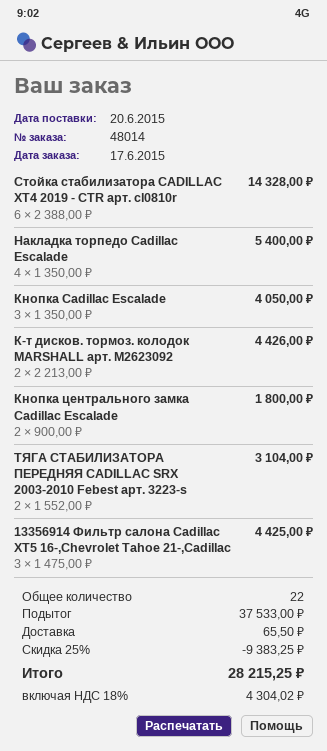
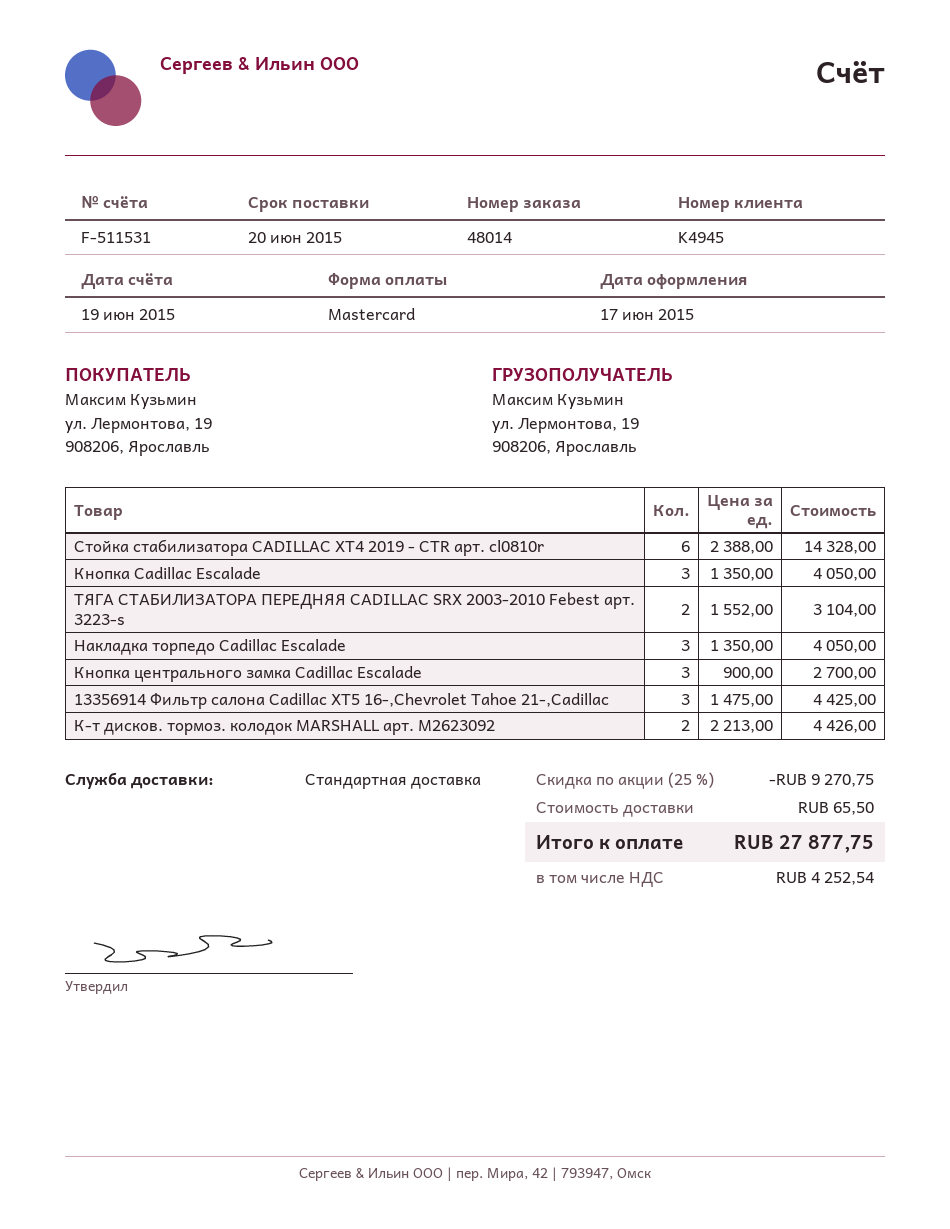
Накладка торпедо Cadillac Escalade: 4 x 1350.00 = 5400.00 -> 3 x 1350.00 = 4050.00
Кнопка центрального замка Cadillac Escalade: 2 x 900.00 = 1800.00 -> 3 x 900.00 = 2700.00
discount: 25% = 9383.25 -> 25% = 9270.75
tax: 4304.02 -> 4252.54
total: 28215.25 -> 27877.75

